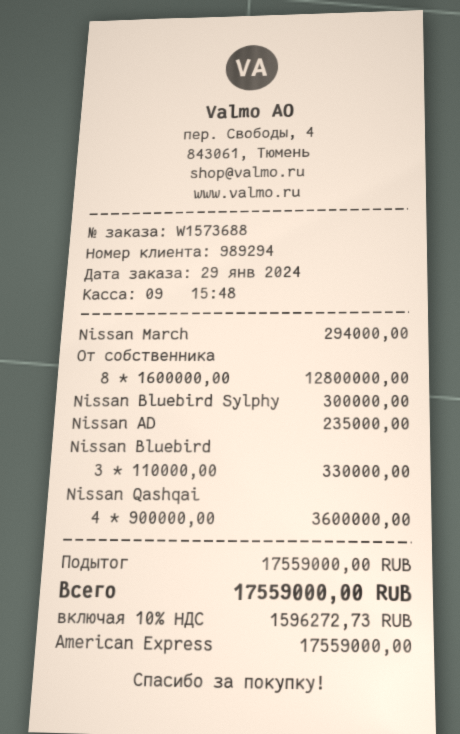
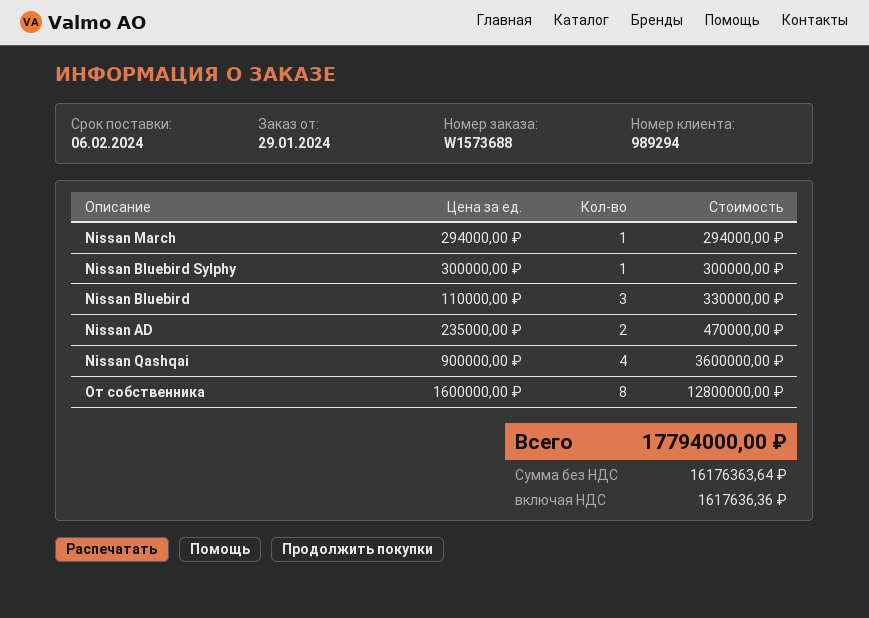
Nissan AD: 1 x 235000.00 = 235000.00 -> 2 x 235000.00 = 470000.00
tax: 1596272.73 -> 1617636.36
total: 17559000.00 -> 17794000.00

